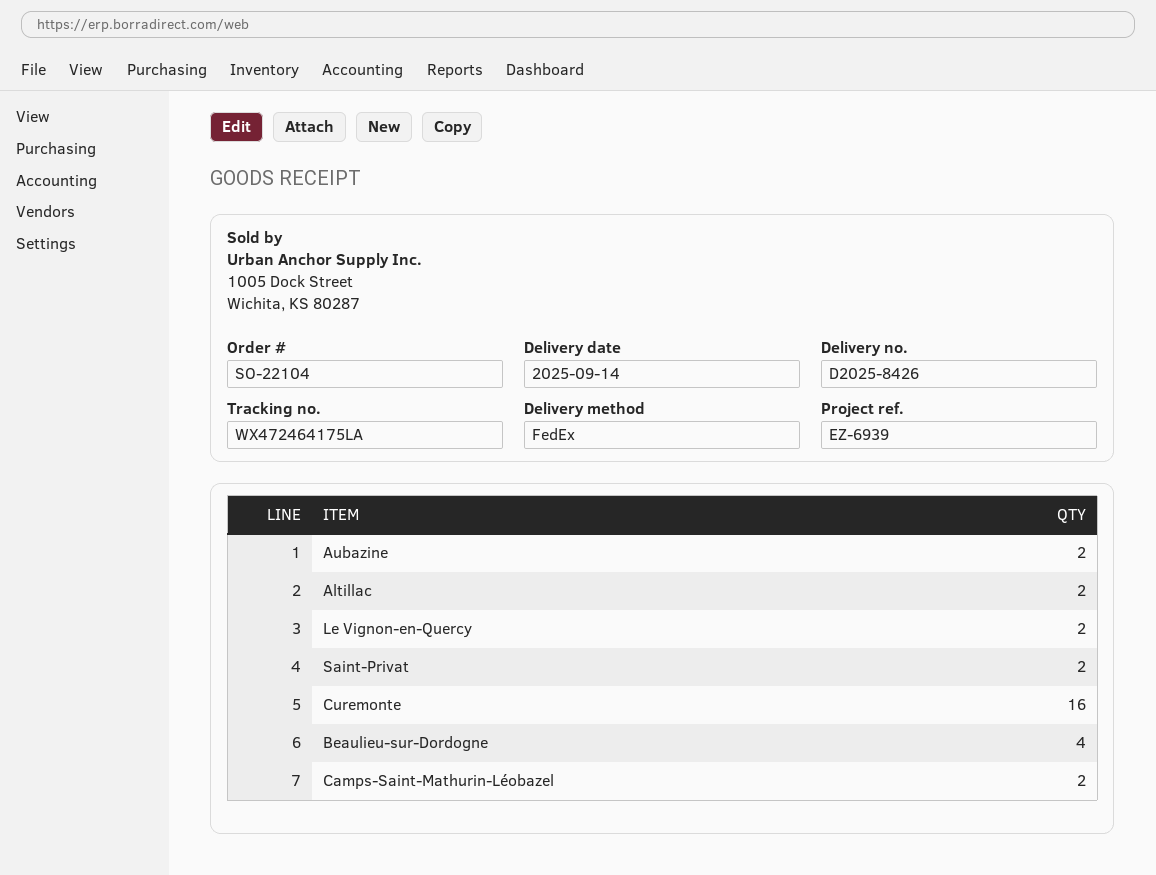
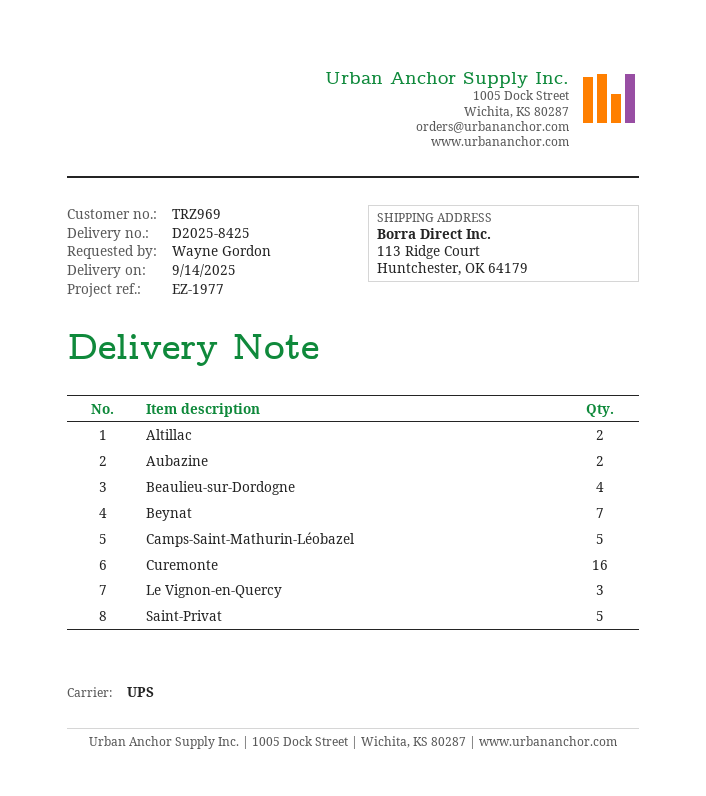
delivery note number: D2025-8426 -> D2025-8425
reference: EZ-6939 -> EZ-1977
shipping method: FedEx -> UPS
Le Vignon-en-Quercy: 2 -> 3
Saint-Privat: 2 -> 5
Camps-Saint-Mathurin-Léobazel: 2 -> 5
Beynat: none -> 7

